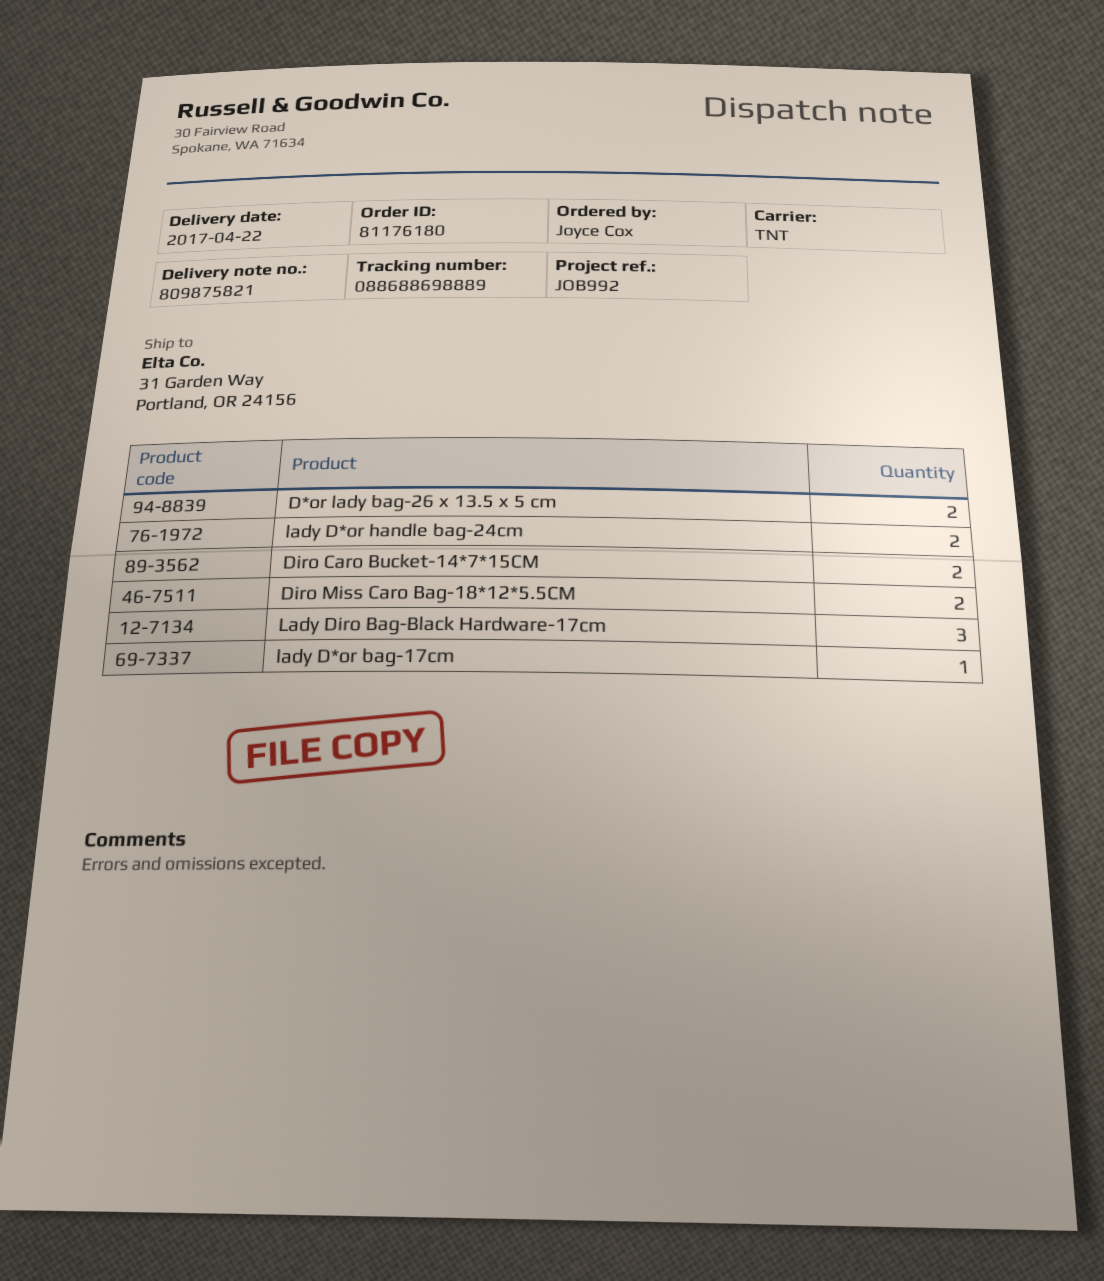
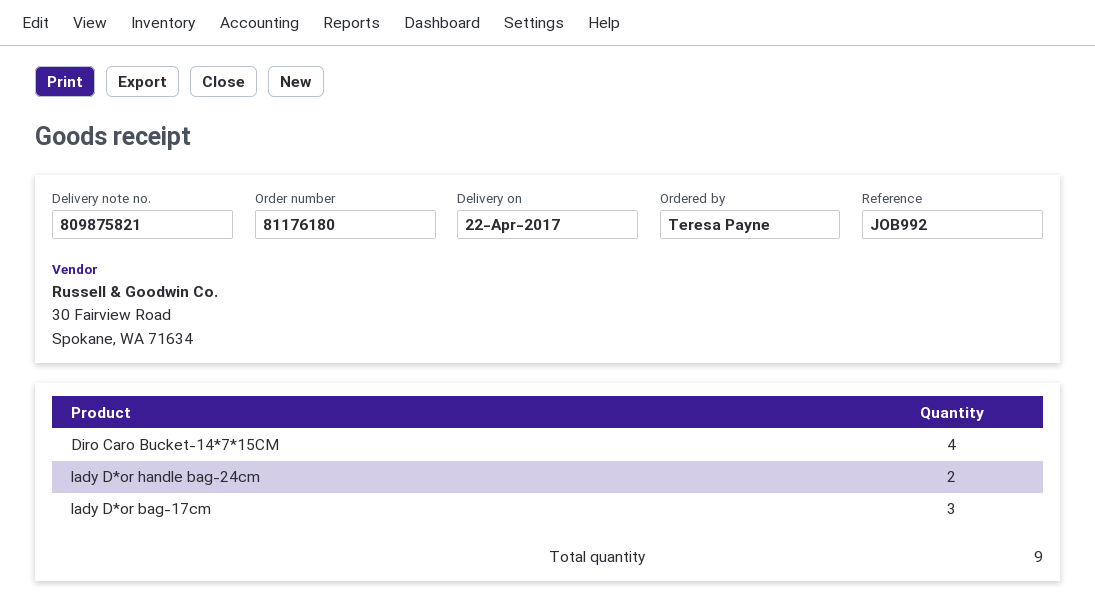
ordered by: Joyce Cox -> Teresa Payne
D*or lady bag-26 x 13.5 x 5 cm: 2 -> none
Diro Caro Bucket-14*7*15CM: 2 -> 4
Diro Miss Caro Bag-18*12*5.5CM: 2 -> none
Lady Diro Bag-Black Hardware-17cm: 3 -> none
lady D*or bag-17cm: 1 -> 3

